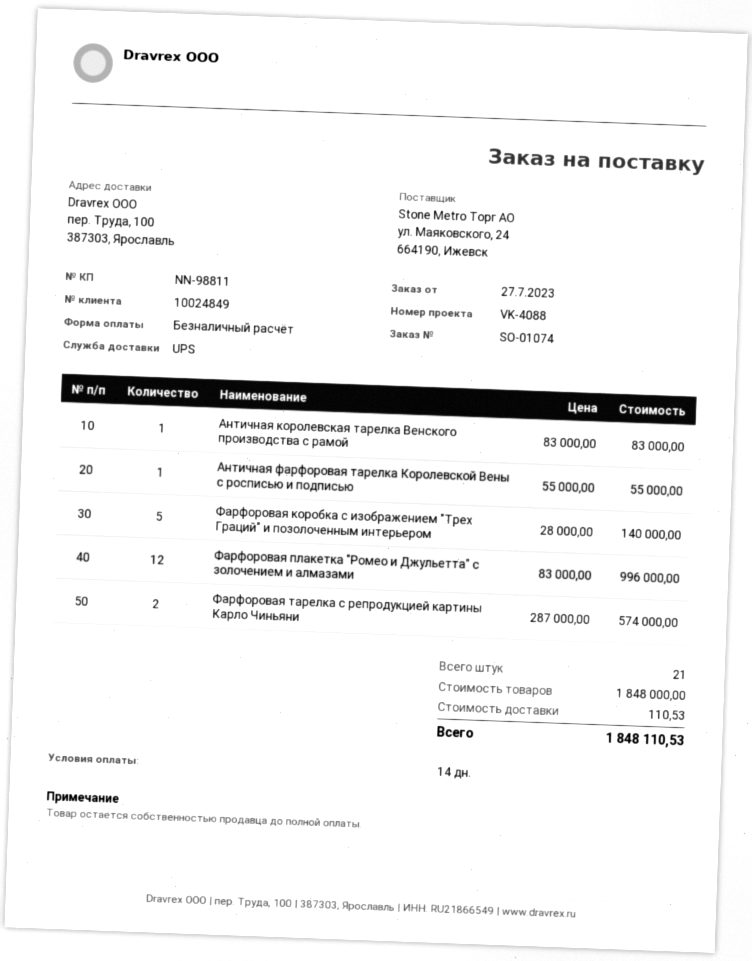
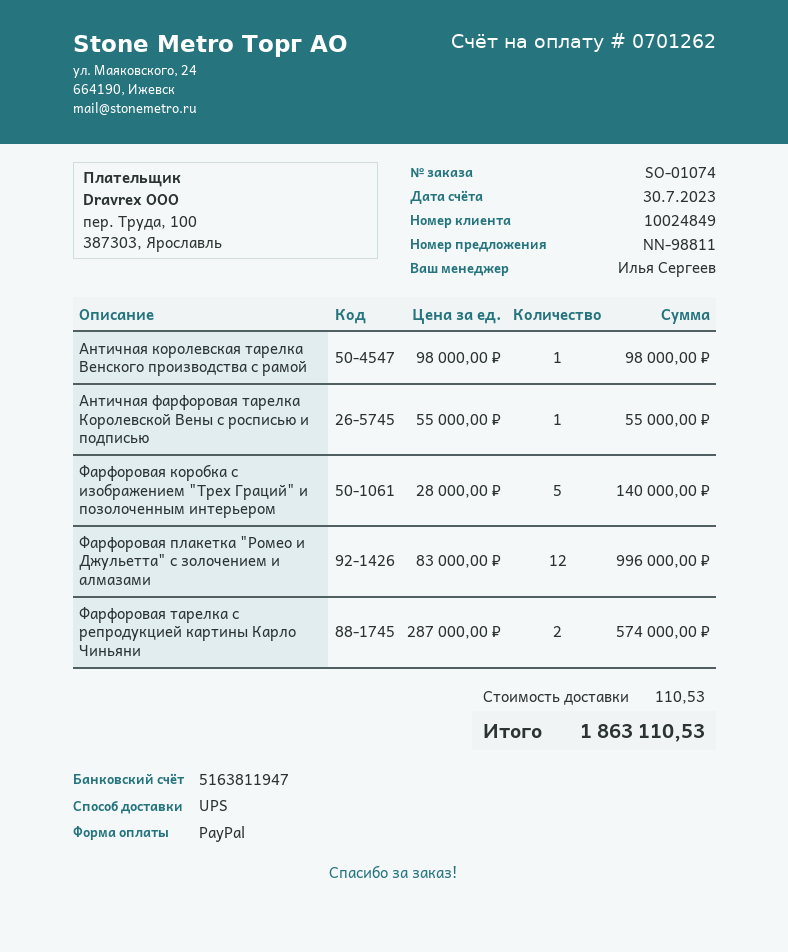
payment method: bank transfer -> PayPal
Античная королевская тарелка Венского производства с рамой: 1 x 83000.00 = 83000.00 -> 1 x 98000.00 = 98000.00
total: 1848110.53 -> 1863110.53

